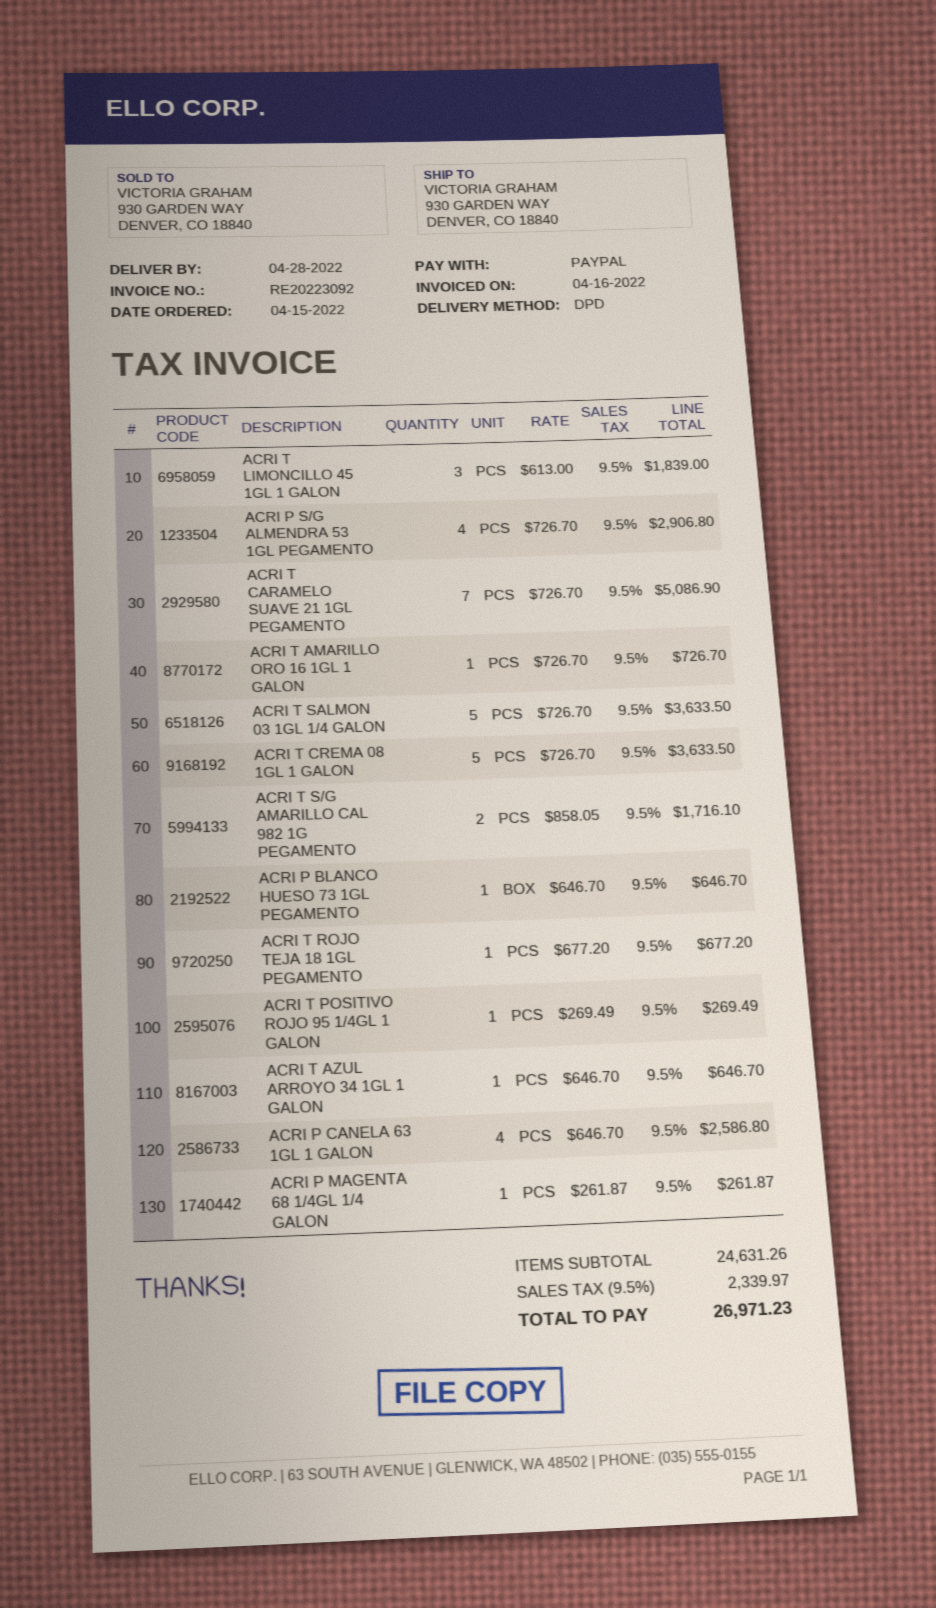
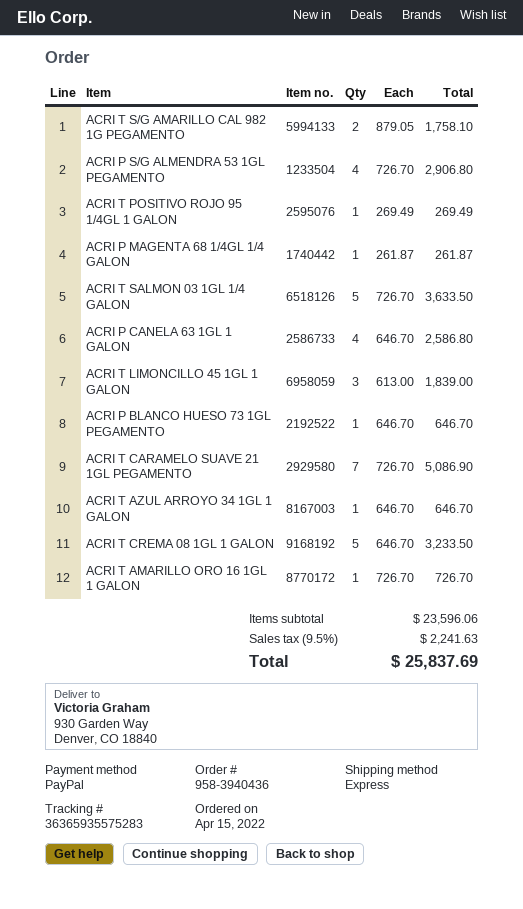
shipping method: DPD -> express
ACRI T CREMA 08 1GL 1 GALON: 5 x 726.70 = 3633.50 -> 5 x 646.70 = 3233.50
ACRI T S/G AMARILLO CAL 982 1G PEGAMENTO: 2 x 858.05 = 1716.10 -> 2 x 879.05 = 1758.10
ACRI T ROJO TEJA 18 1GL PEGAMENTO: 1 x 677.20 = 677.20 -> none
subtotal: 24631.26 -> 23596.06
tax: 9.5% = 2339.97 -> 9.5% = 2241.63
total: 26971.23 -> 25837.69

